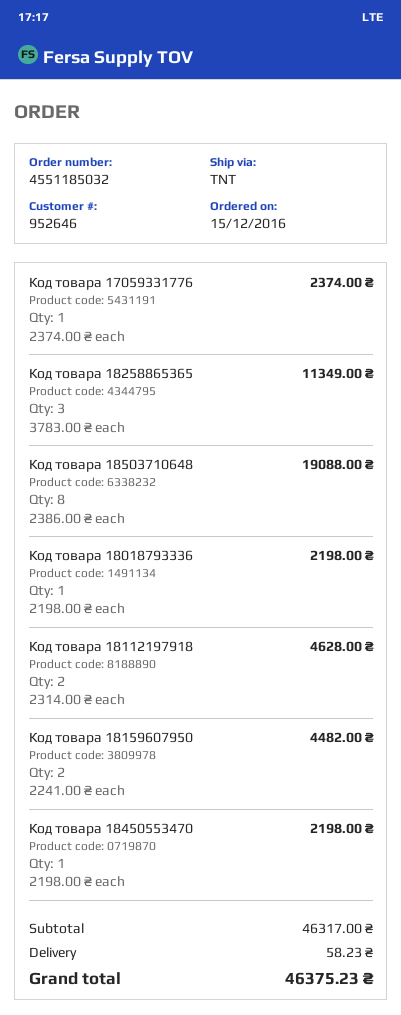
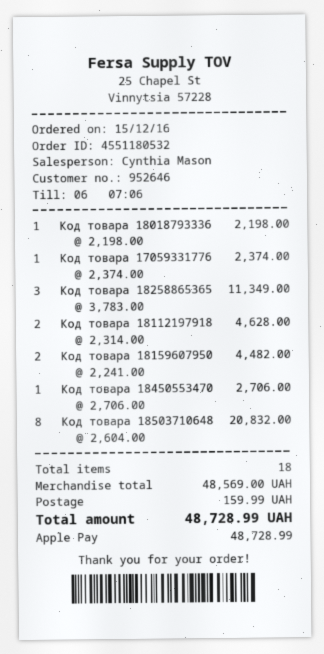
order number: 4551185032 -> 4551180532
Код товара 18503710648: 8 x 2386.00 = 19088.00 -> 8 x 2604.00 = 20832.00
Код товара 18450553470: 1 x 2198.00 = 2198.00 -> 1 x 2706.00 = 2706.00
subtotal: 46317.00 -> 48569.00
shipping: 58.23 -> 159.99
total: 46375.23 -> 48728.99

